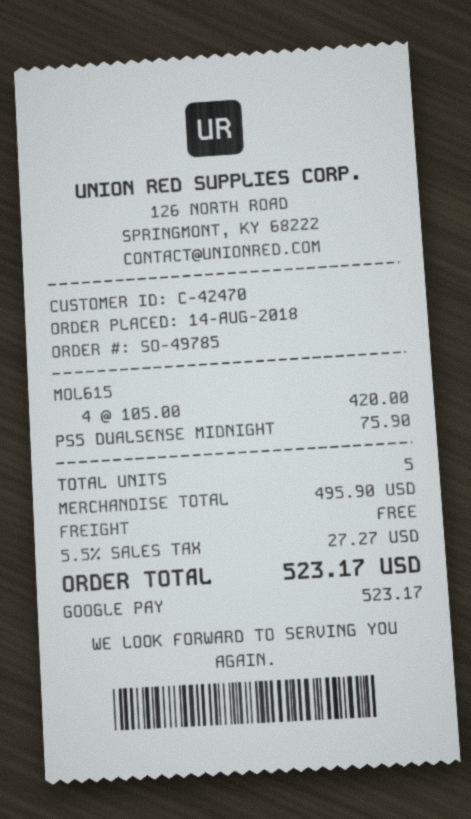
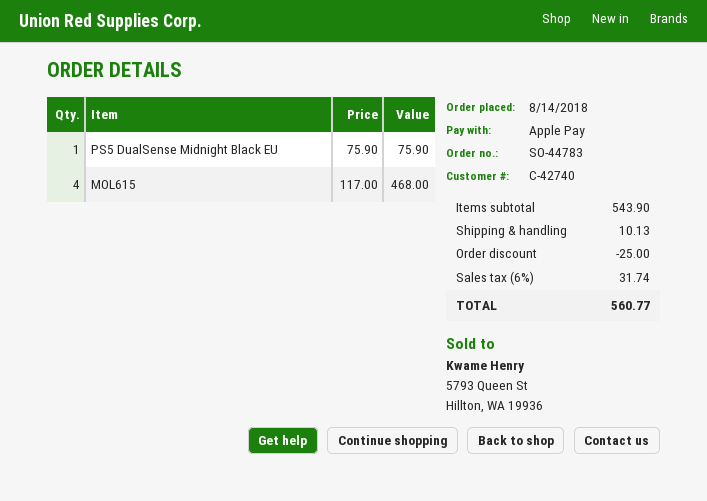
order number: SO-49785 -> SO-44783
customer number: C-42470 -> C-42740
payment method: Google Pay -> Apple Pay
MOL615: 4 x 105.00 = 420.00 -> 4 x 117.00 = 468.00
subtotal: 495.90 -> 543.90
discount: none -> 25.00
shipping: 0.00 -> 10.13
tax: 5.5% = 27.27 -> 6% = 31.74
total: 523.17 -> 560.77

